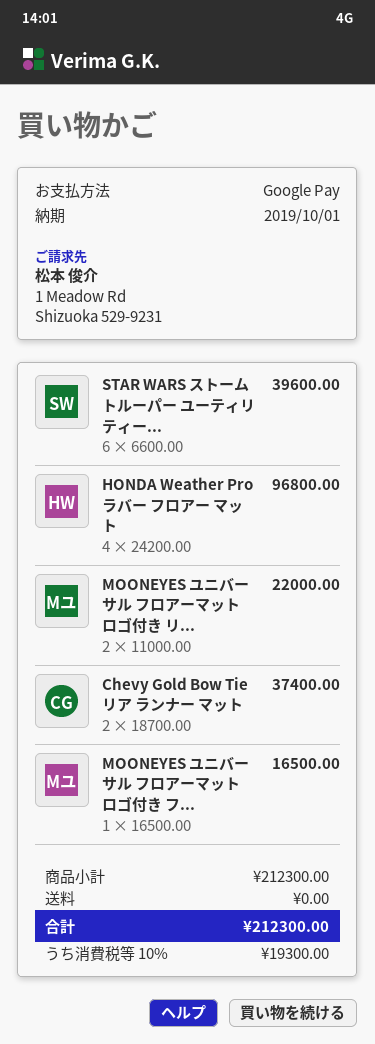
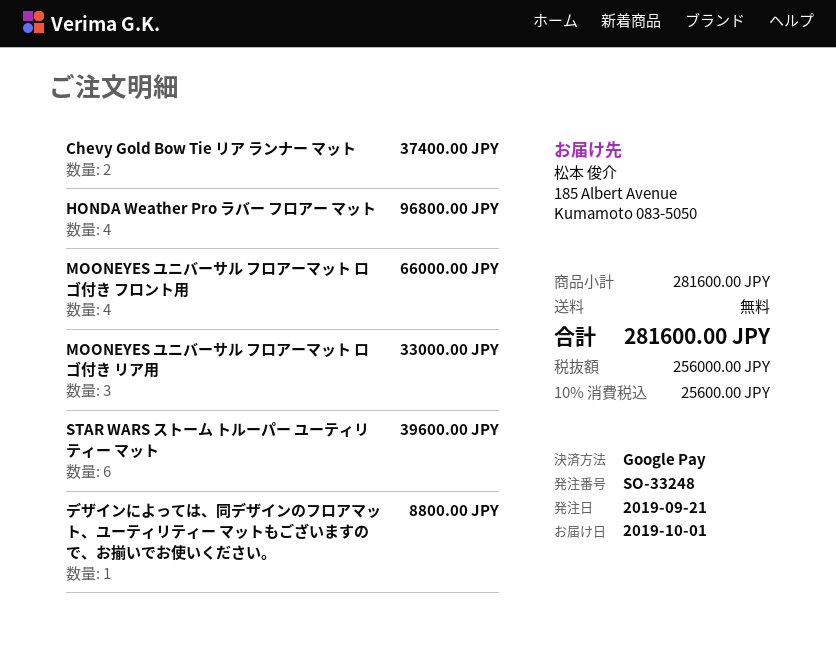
MOONEYES ユニバーサル フロアーマット ロゴ付き リ...: 2 for 22000.00 -> 3 for 33000.00
MOONEYES ユニバーサル フロアーマット ロゴ付き フ...: 1 for 16500.00 -> 4 for 66000.00
デザインによっては、同デザインのフロアマット、ユーティリティー マットもございますので、お揃いでお使いください。: none -> 1 for 8800.00
subtotal: 212300.00 -> 281600.00
tax: 10% = 19300.00 -> 10% = 25600.00
total: 212300.00 -> 281600.00

